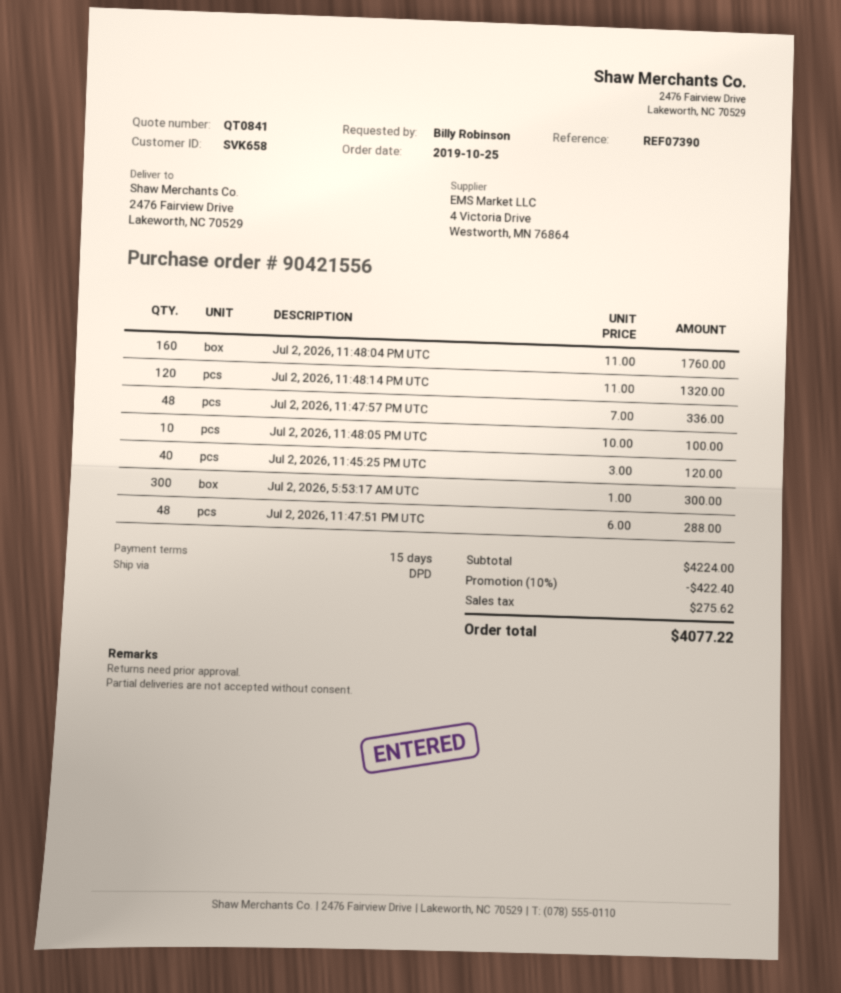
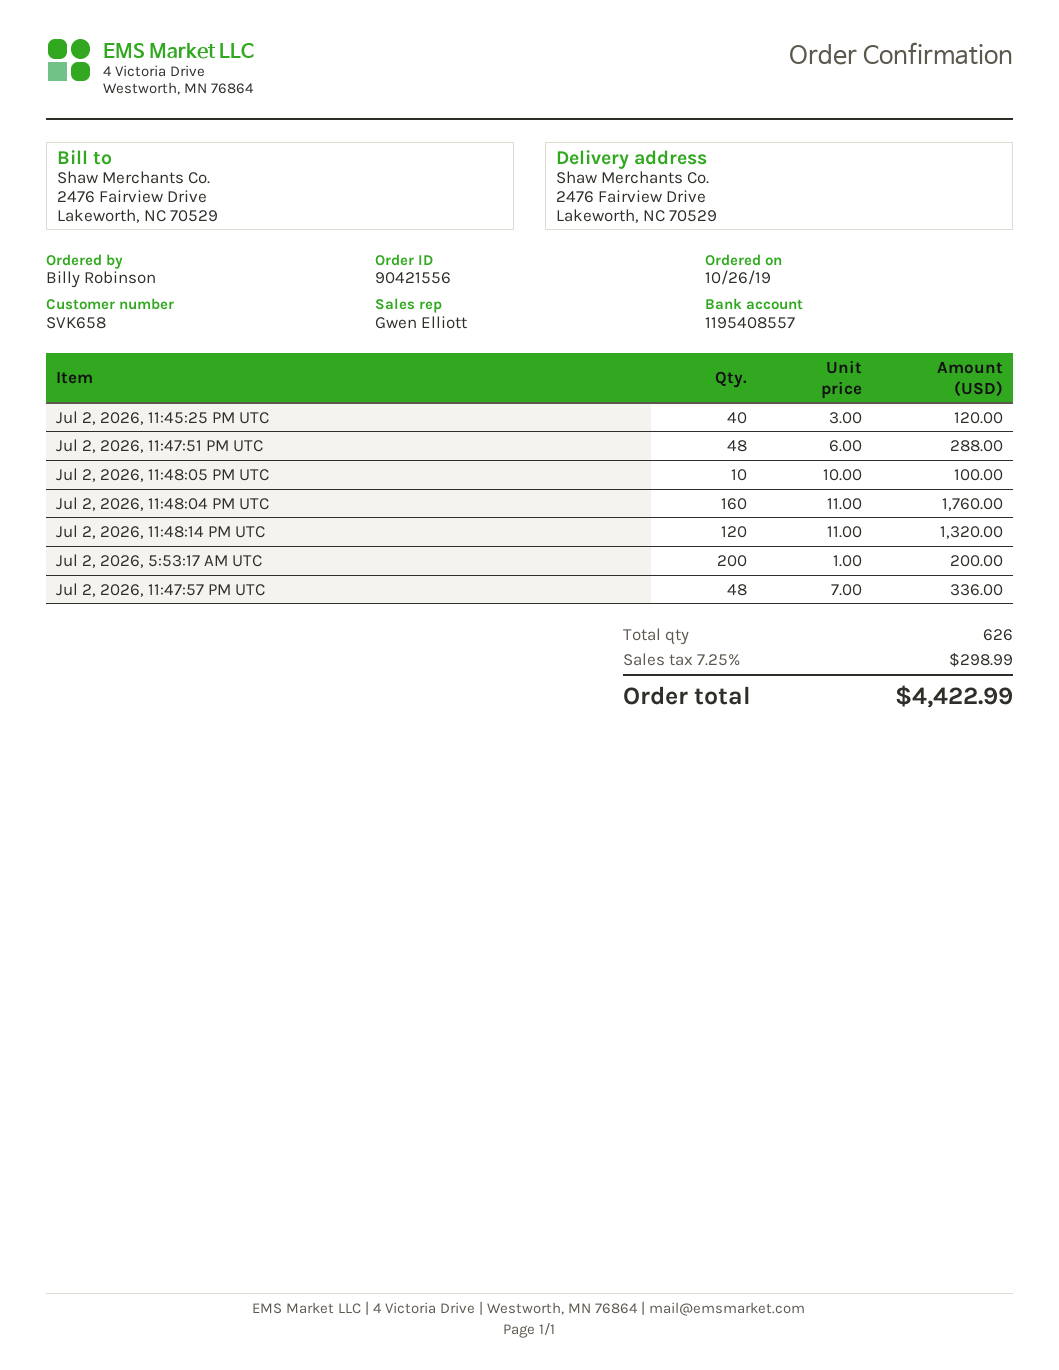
order date: 2019-10-25 -> 2019-10-26
Jul 2, 2026, 5:53:17 AM UTC: 300 x 1.00 = 300.00 -> 200 x 1.00 = 200.00
discount: 10% = 422.40 -> none
tax: 275.62 -> 298.99
total: 4077.22 -> 4422.99

